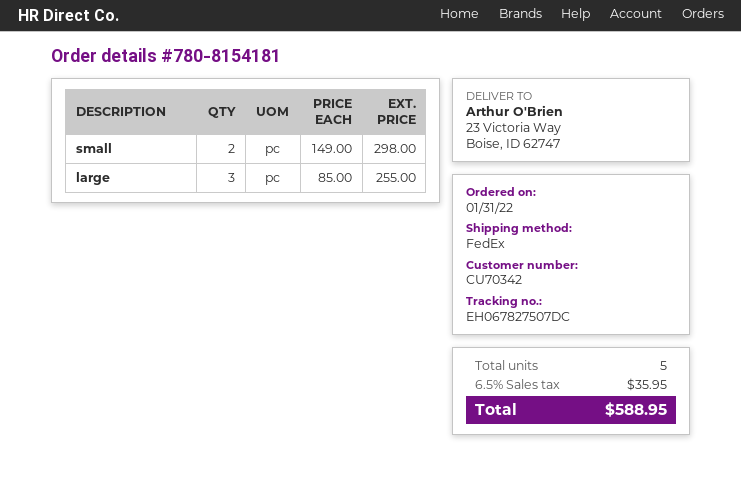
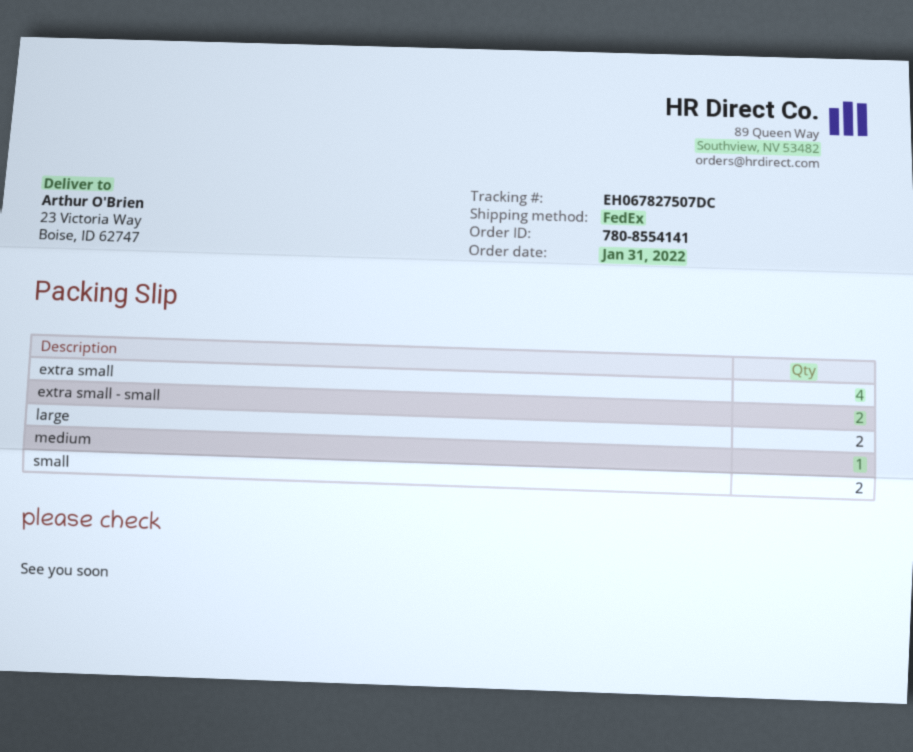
order number: 780-8154181 -> 780-8554141
large: 3 -> 2
extra small: none -> 4
extra small - small: none -> 2
medium: none -> 1

